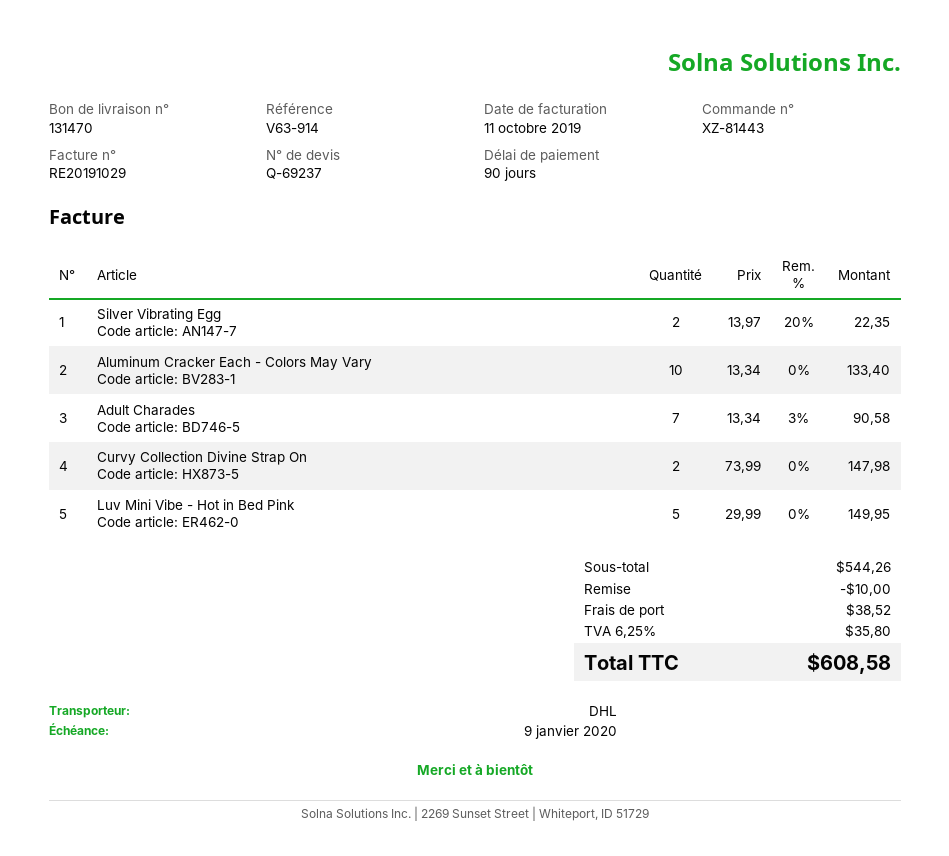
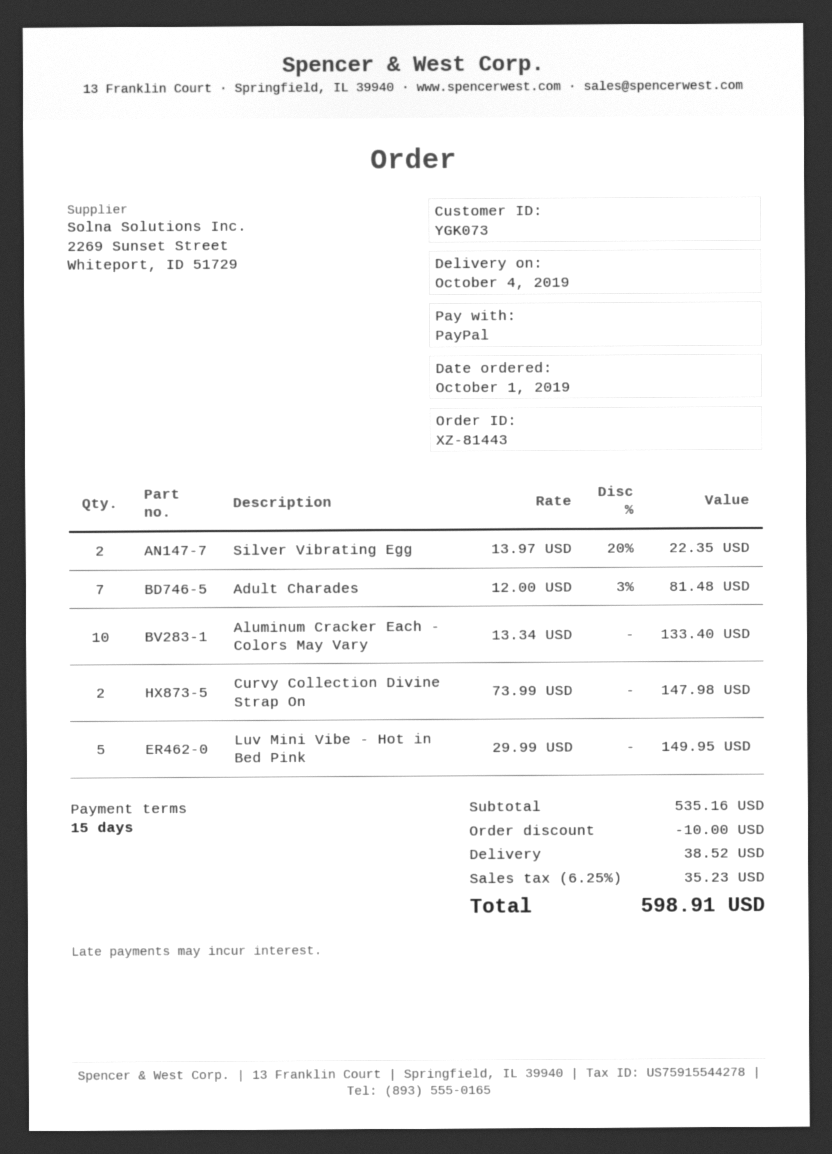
payment terms: 90 days -> 15 days
Adult Charades: 7 x 13.34 - 3% = 90.58 -> 7 x 12.00 - 3% = 81.48
subtotal: 544.26 -> 535.16
tax: 6.25% = 35.80 -> 6.25% = 35.23
total: 608.58 -> 598.91

